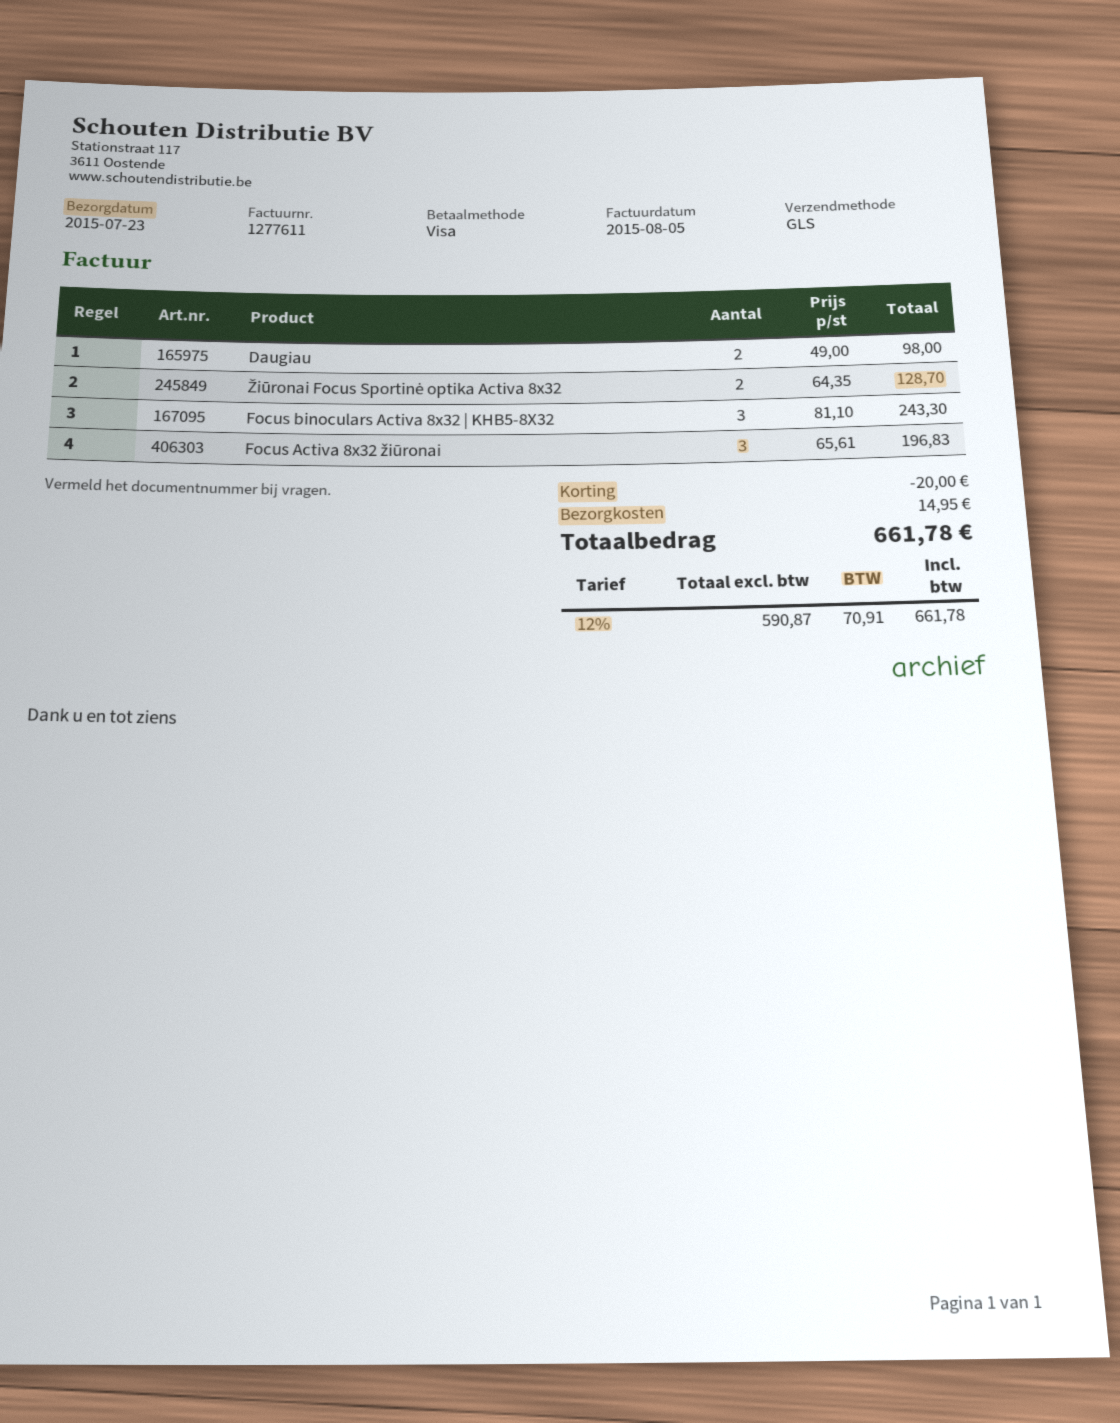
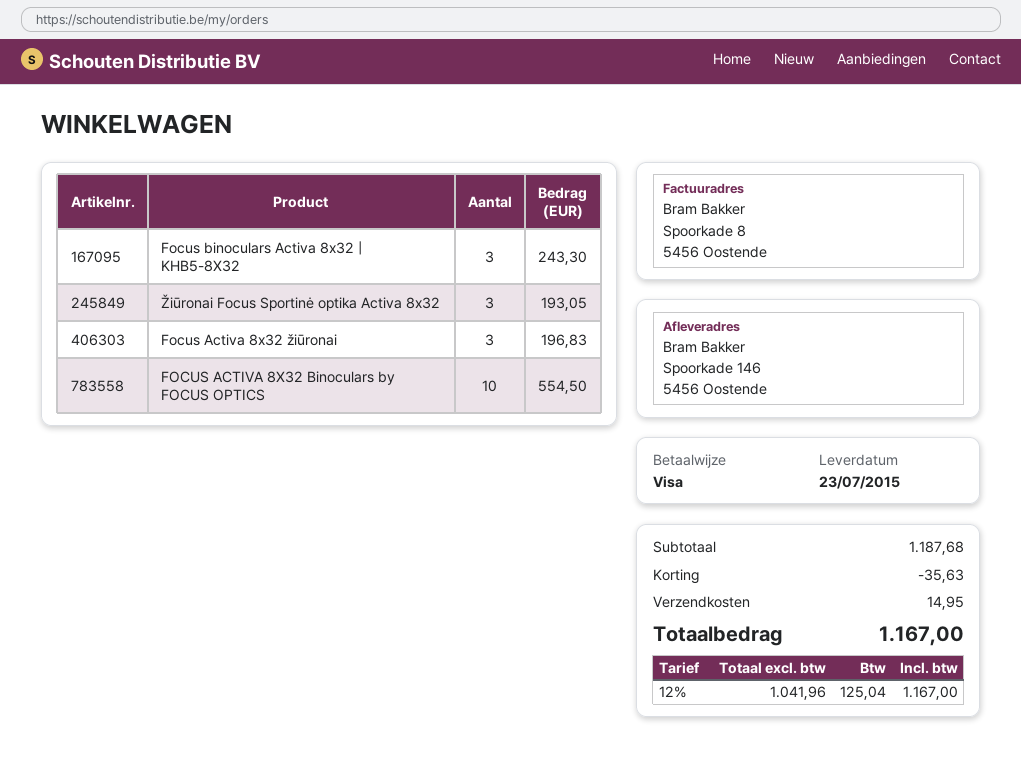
Daugiau: 2 for 98.00 -> none
Žiūronai Focus Sportinė optika Activa 8x32: 2 for 128.70 -> 3 for 193.05
FOCUS ACTIVA 8X32 Binoculars by FOCUS OPTICS: none -> 10 for 554.50
discount: 20.00 -> 35.63
net: 590.87 -> 1041.96
tax: 12% = 70.91 -> 12% = 125.04
total: 661.78 -> 1167.00

